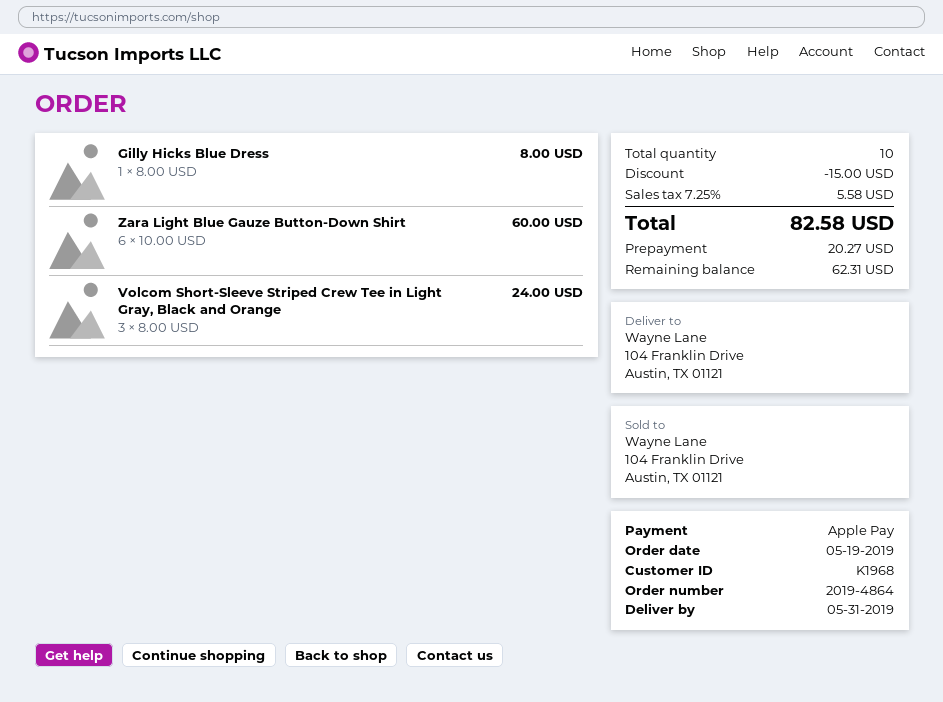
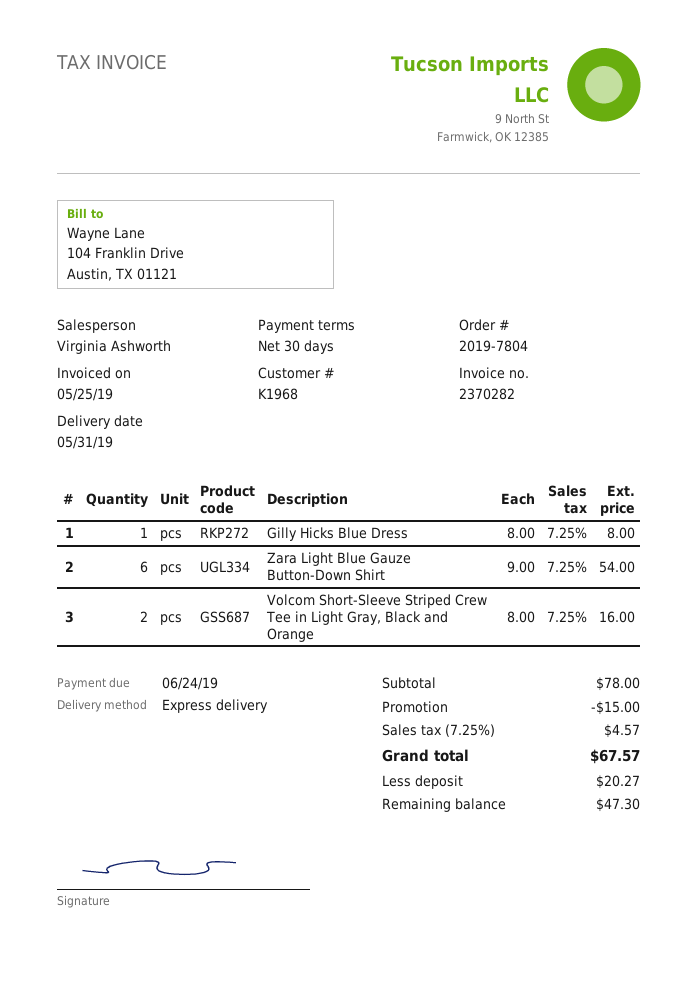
order number: 2019-4864 -> 2019-7804
Zara Light Blue Gauze Button-Down Shirt: 6 x 10.00 = 60.00 -> 6 x 9.00 = 54.00
Volcom Short-Sleeve Striped Crew Tee in Light Gray, Black and Orange: 3 x 8.00 = 24.00 -> 2 x 8.00 = 16.00
tax: 7.25% = 5.58 -> 7.25% = 4.57
total: 82.58 -> 67.57
balance: 62.31 -> 47.30

